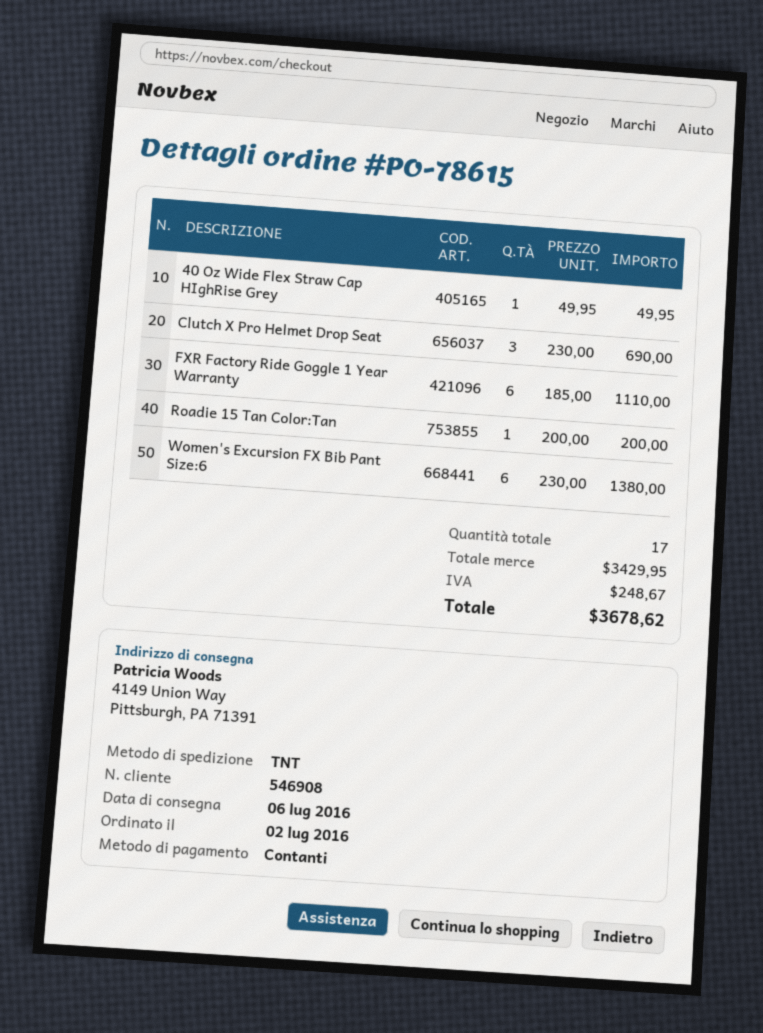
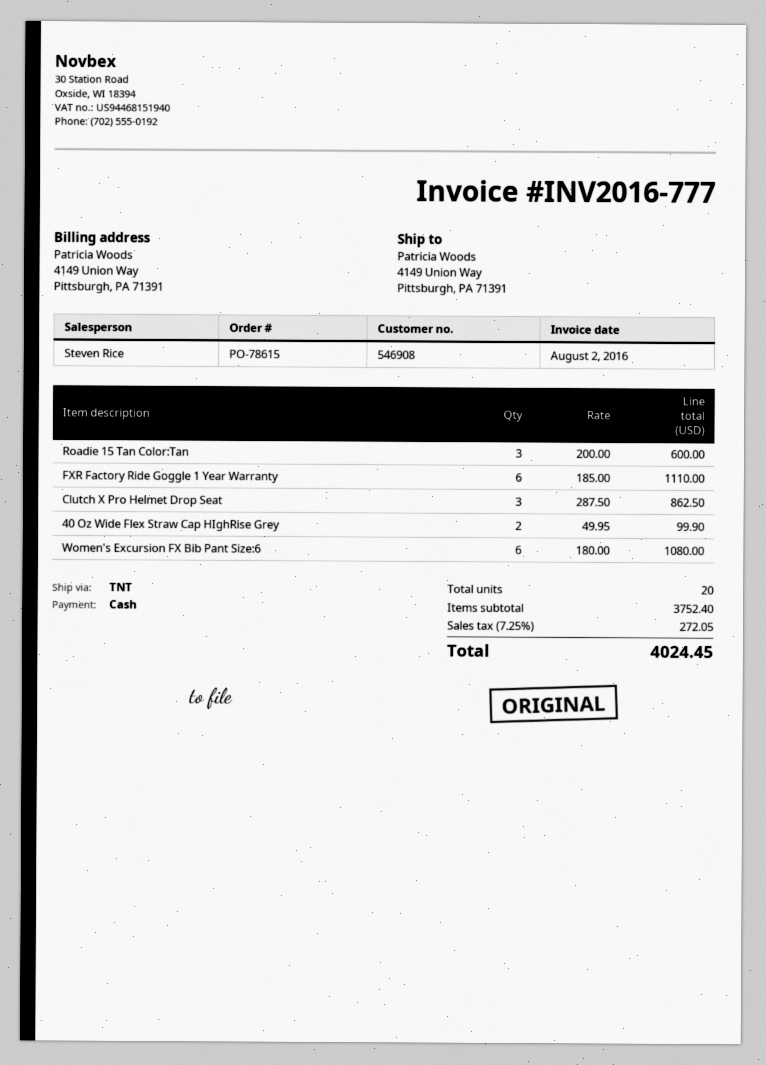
40 Oz Wide Flex Straw Cap HIghRise Grey: 1 x 49.95 = 49.95 -> 2 x 49.95 = 99.90
Clutch X Pro Helmet Drop Seat: 3 x 230.00 = 690.00 -> 3 x 287.50 = 862.50
Roadie 15 Tan Color:Tan: 1 x 200.00 = 200.00 -> 3 x 200.00 = 600.00
Women's Excursion FX Bib Pant Size:6: 6 x 230.00 = 1380.00 -> 6 x 180.00 = 1080.00
total quantity: 17 -> 20
subtotal: 3429.95 -> 3752.40
tax: 248.67 -> 272.05
total: 3678.62 -> 4024.45

